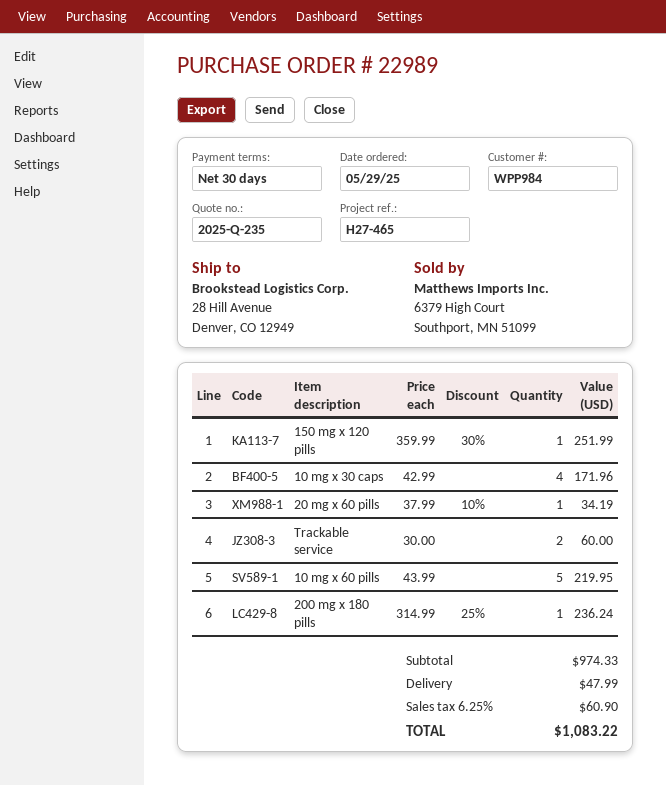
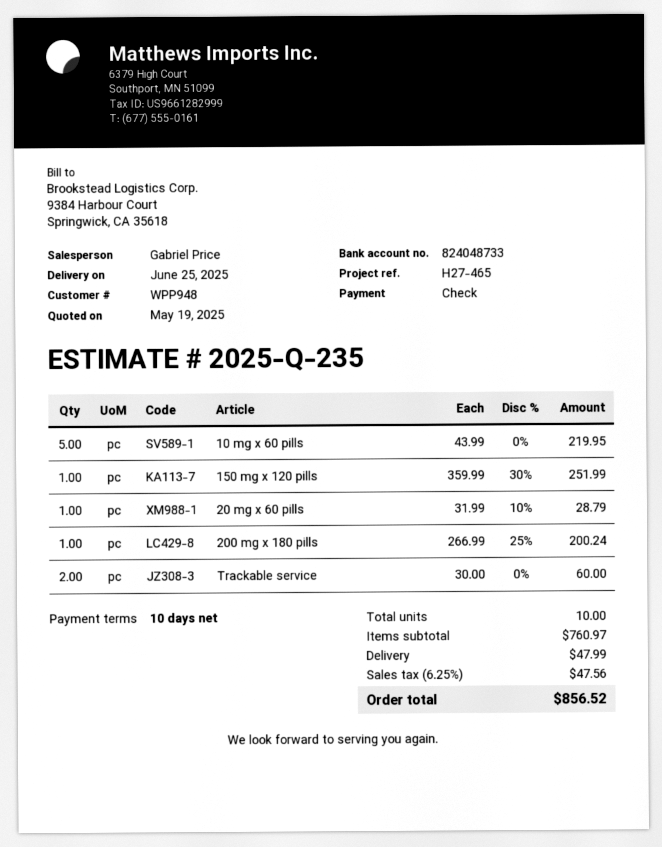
payment terms: 30 days -> 10 days
customer number: WPP984 -> WPP948
10 mg x 30 caps: 4 x 42.99 = 171.96 -> none
20 mg x 60 pills: 1 x 37.99 - 10% = 34.19 -> 1 x 31.99 - 10% = 28.79
200 mg x 180 pills: 1 x 314.99 - 25% = 236.24 -> 1 x 266.99 - 25% = 200.24
subtotal: 974.33 -> 760.97
tax: 6.25% = 60.90 -> 6.25% = 47.56
total: 1083.22 -> 856.52

